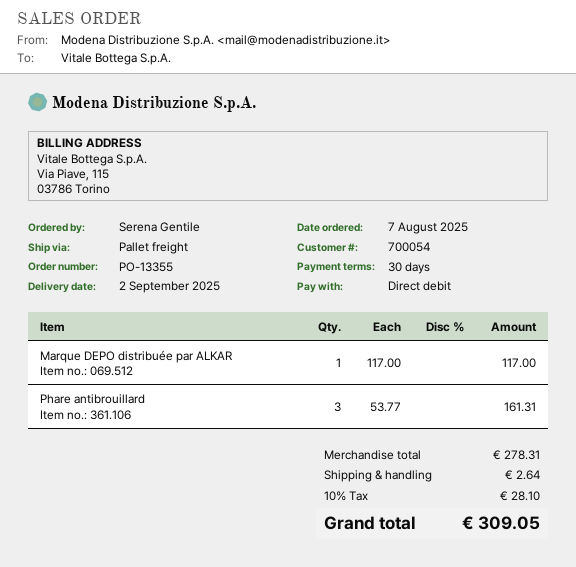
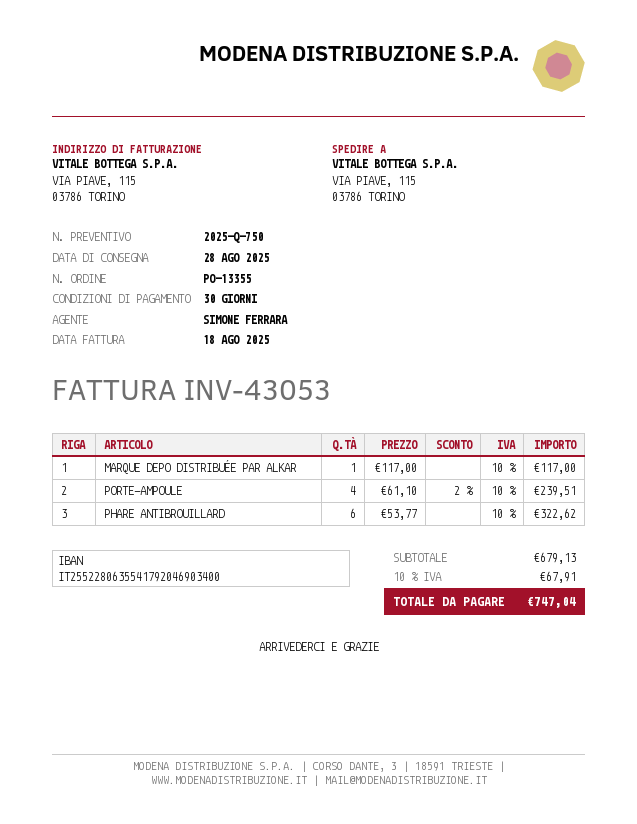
delivery date: 2025-09-02 -> 2025-08-28
Phare antibrouillard: 3 x 53.77 = 161.31 -> 6 x 53.77 = 322.62
PORTE-AMPOULE: none -> 4 x 61.10 - 2% = 239.51
subtotal: 278.31 -> 679.13
shipping: 2.64 -> none
tax: 10% = 28.10 -> 10% = 67.91
total: 309.05 -> 747.04

